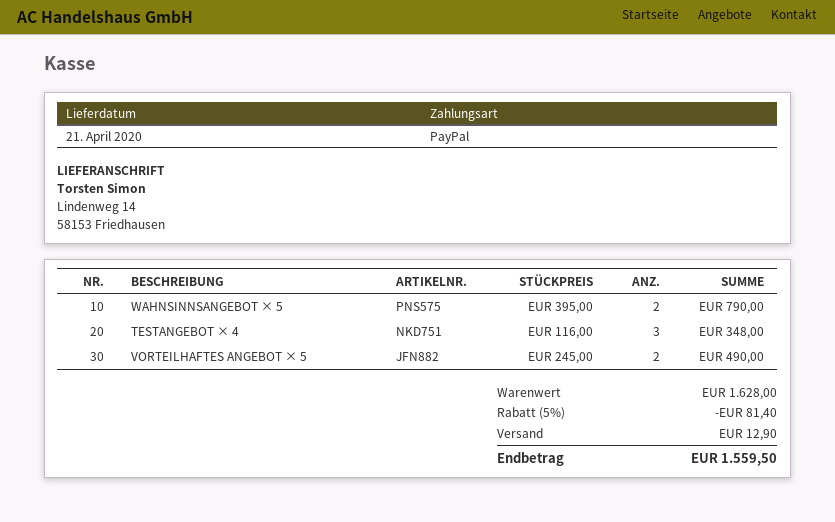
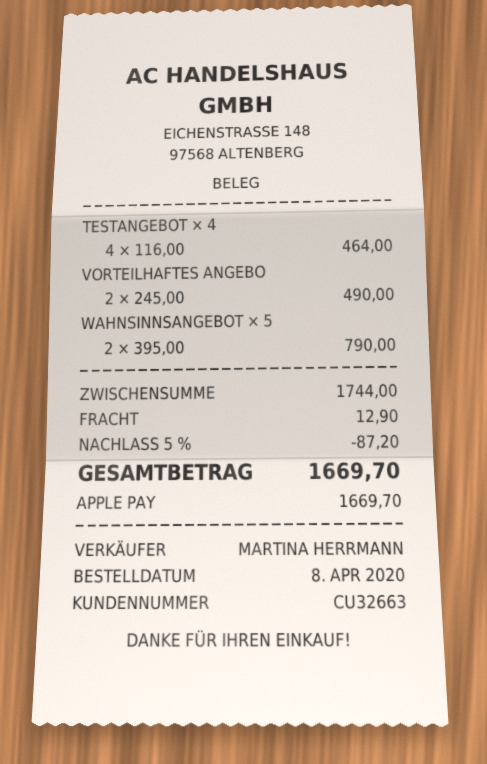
payment method: PayPal -> Apple Pay
TESTANGEBOT × 4: 3 x 116.00 = 348.00 -> 4 x 116.00 = 464.00
subtotal: 1628.00 -> 1744.00
discount: 5% = 81.40 -> 5% = 87.20
total: 1559.50 -> 1669.70

